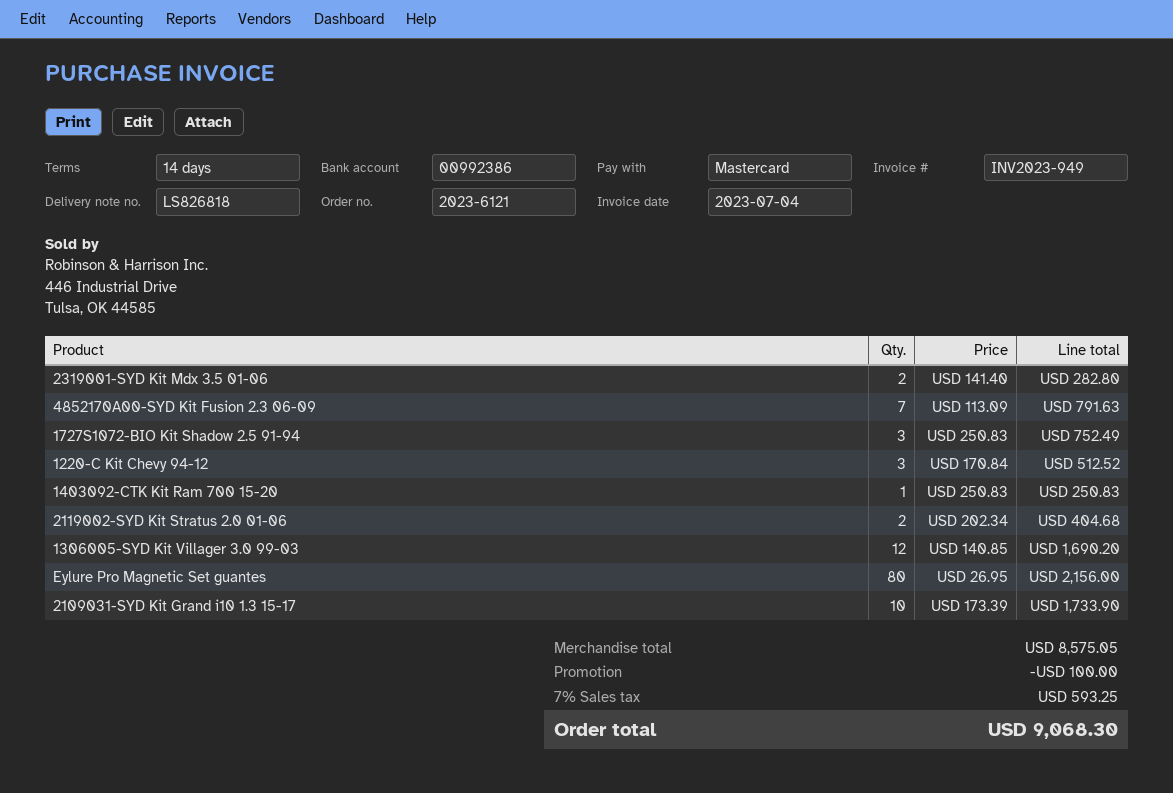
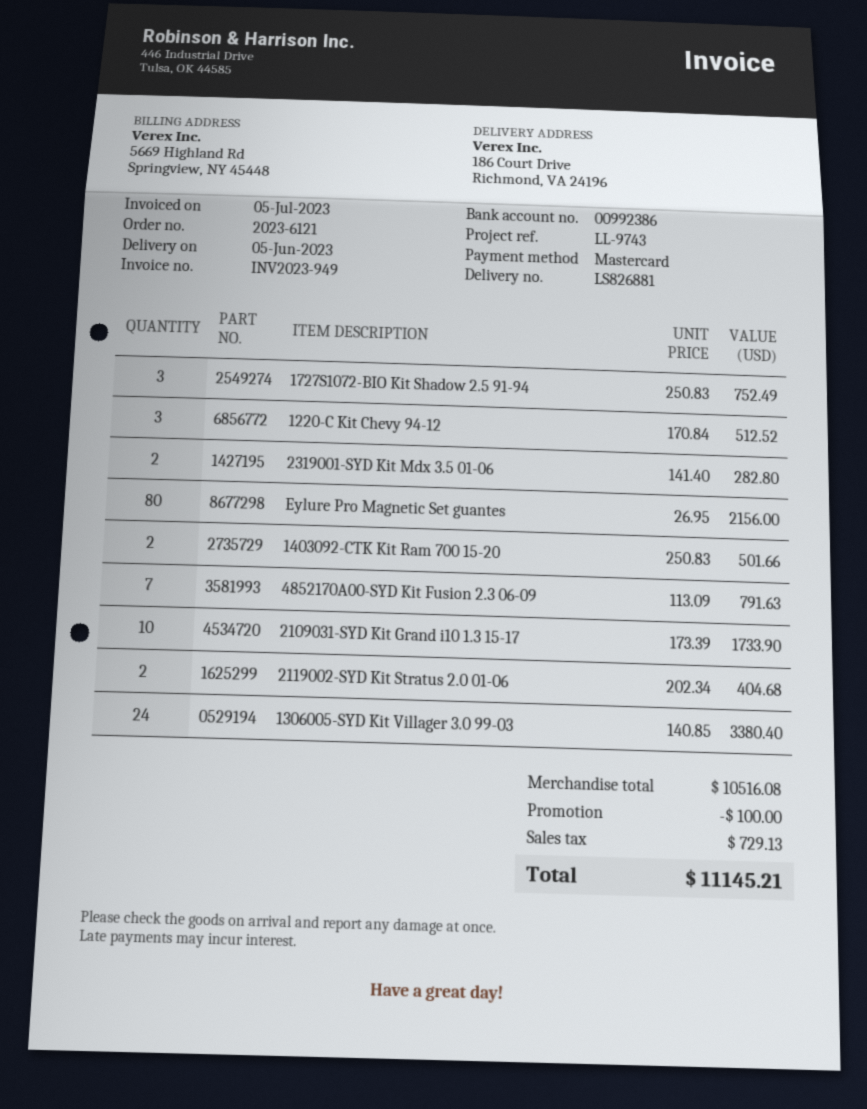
delivery note number: LS826818 -> LS826881
invoice date: 2023-07-04 -> 2023-07-05
1403092-CTK Kit Ram 700 15-20: 1 x 250.83 = 250.83 -> 2 x 250.83 = 501.66
1306005-SYD Kit Villager 3.0 99-03: 12 x 140.85 = 1690.20 -> 24 x 140.85 = 3380.40
subtotal: 8575.05 -> 10516.08
tax: 593.25 -> 729.13
total: 9068.30 -> 11145.21

